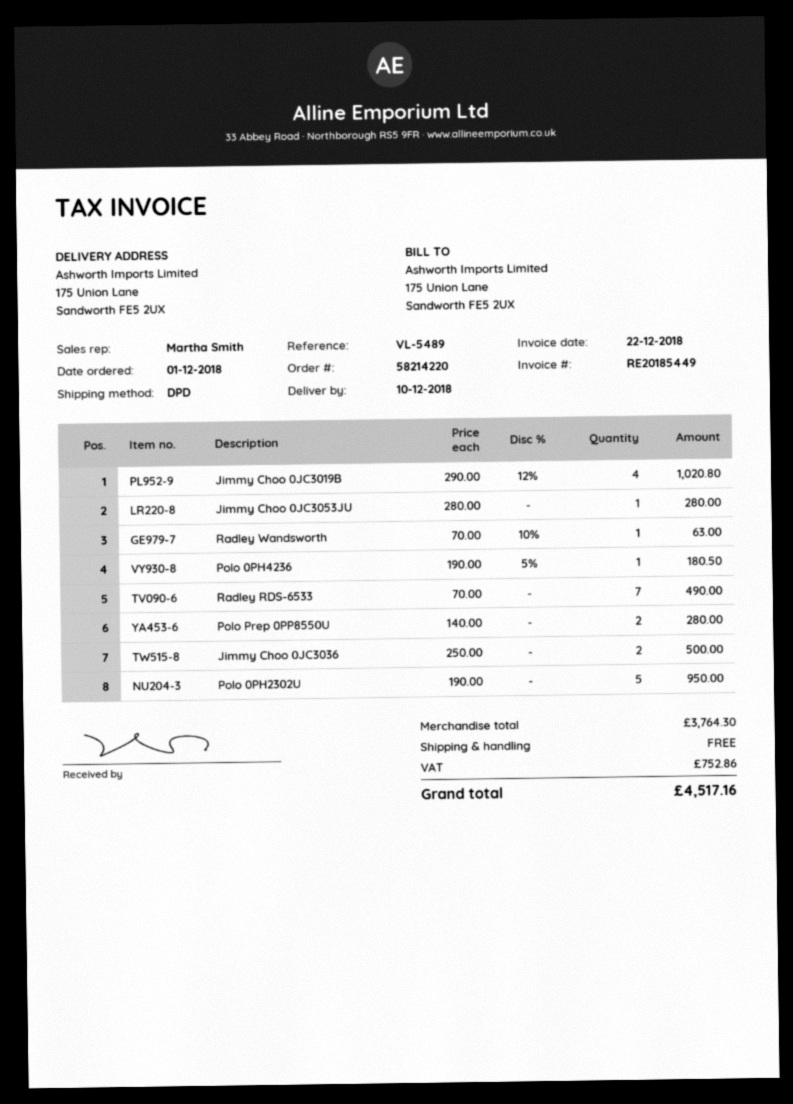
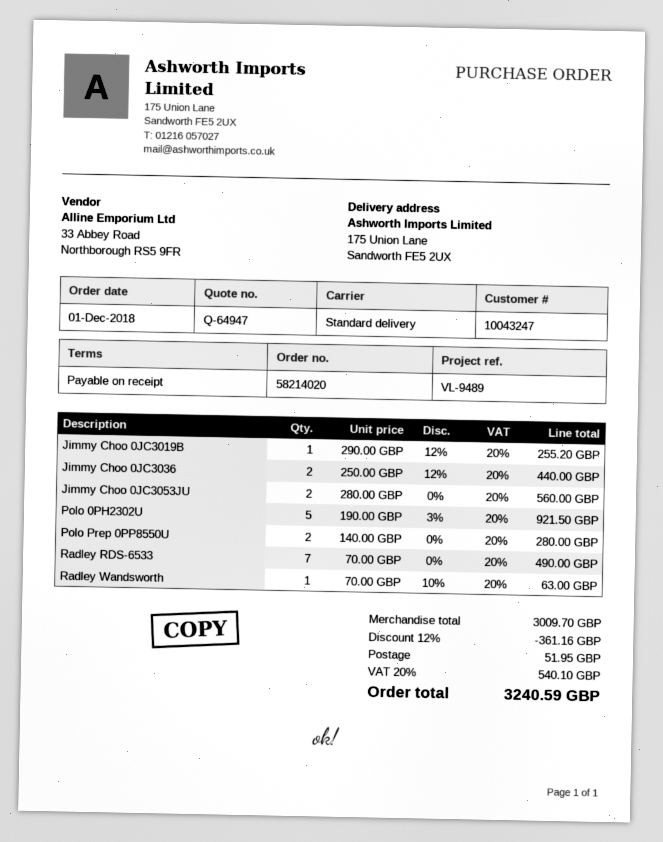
order number: 58214220 -> 58214020
reference: VL-5489 -> VL-9489
shipping method: DPD -> standard
Jimmy Choo 0JC3019B: 4 x 290.00 - 12% = 1020.80 -> 1 x 290.00 - 12% = 255.20
Jimmy Choo 0JC3053JU: 1 x 280.00 = 280.00 -> 2 x 280.00 = 560.00
Polo 0PH4236: 1 x 190.00 - 5% = 180.50 -> none
Jimmy Choo 0JC3036: 2 x 250.00 = 500.00 -> 2 x 250.00 - 12% = 440.00
Polo 0PH2302U: 5 x 190.00 = 950.00 -> 5 x 190.00 - 3% = 921.50
subtotal: 3764.30 -> 3009.70
discount: none -> 12% = 361.16
shipping: 0.00 -> 51.95
tax: 752.86 -> 540.10
total: 4517.16 -> 3240.59

